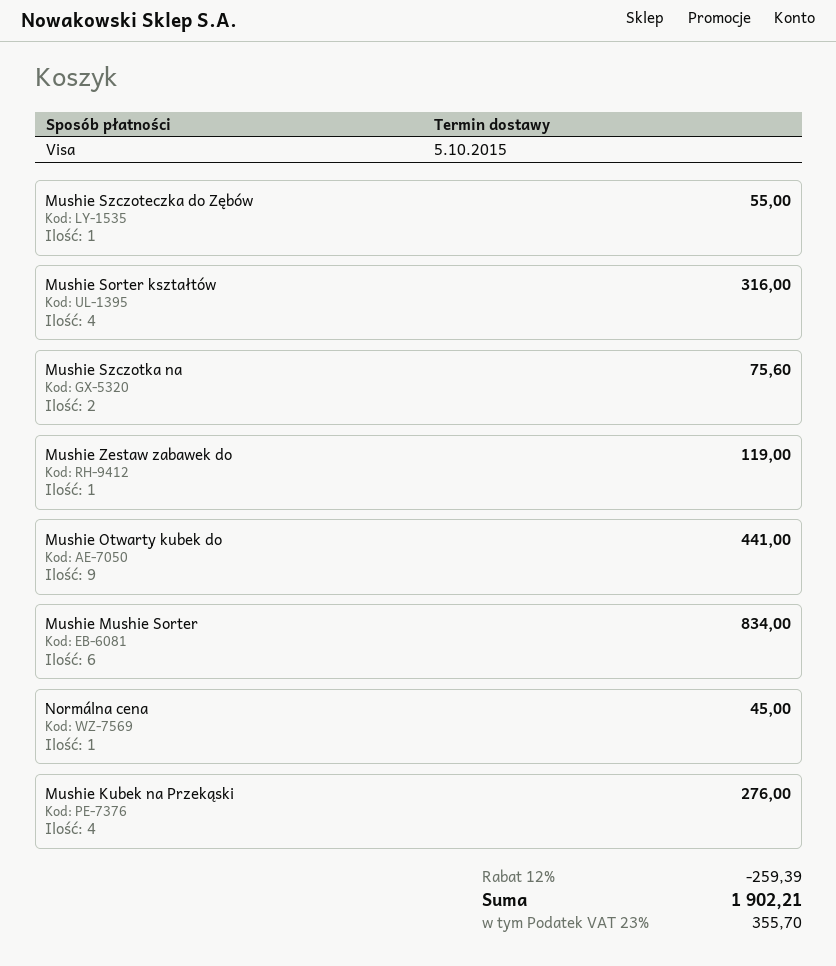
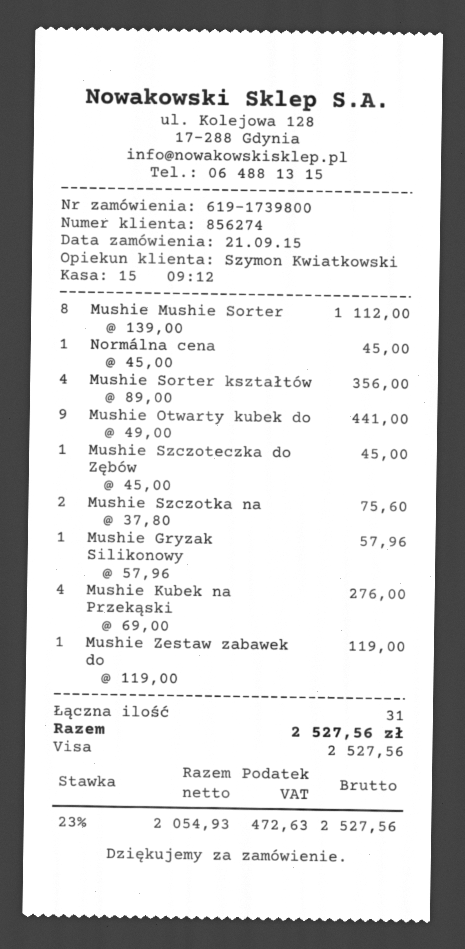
Mushie Szczoteczka do Zębów: 1 for 55.00 -> 1 for 45.00
Mushie Sorter kształtów: 4 for 316.00 -> 4 for 356.00
Mushie Mushie Sorter: 6 for 834.00 -> 8 for 1112.00
Mushie Gryzak Silikonowy: none -> 1 for 57.96
discount: 12% = 259.39 -> none
tax: 23% = 355.70 -> 23% = 472.63
total: 1902.21 -> 2527.56

